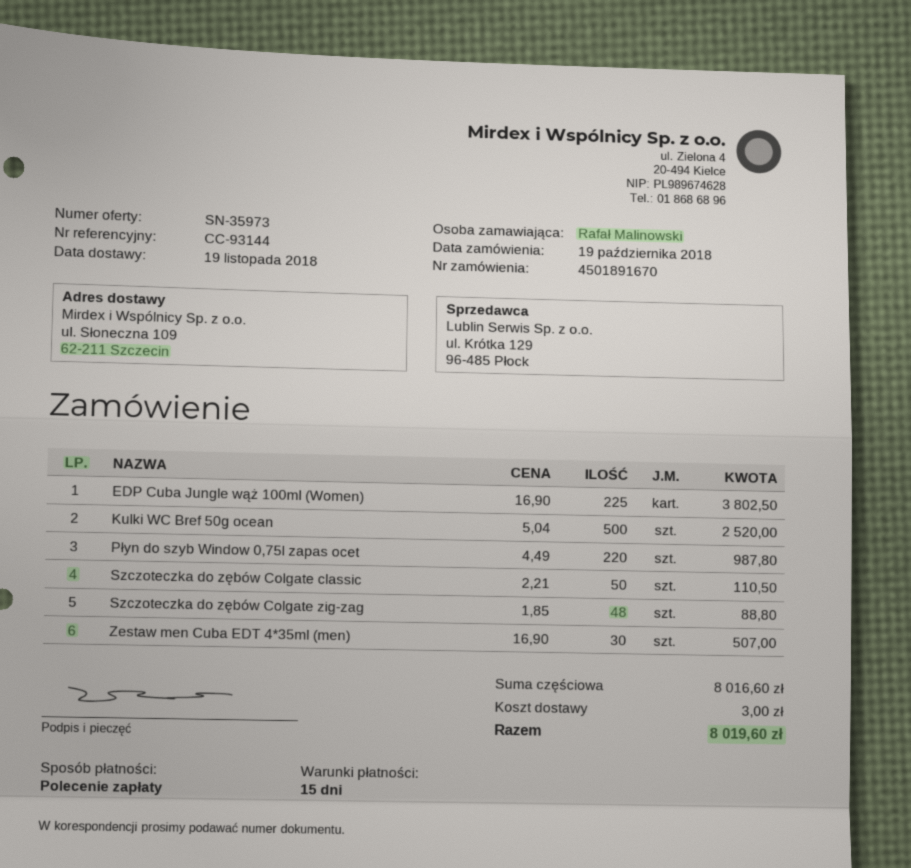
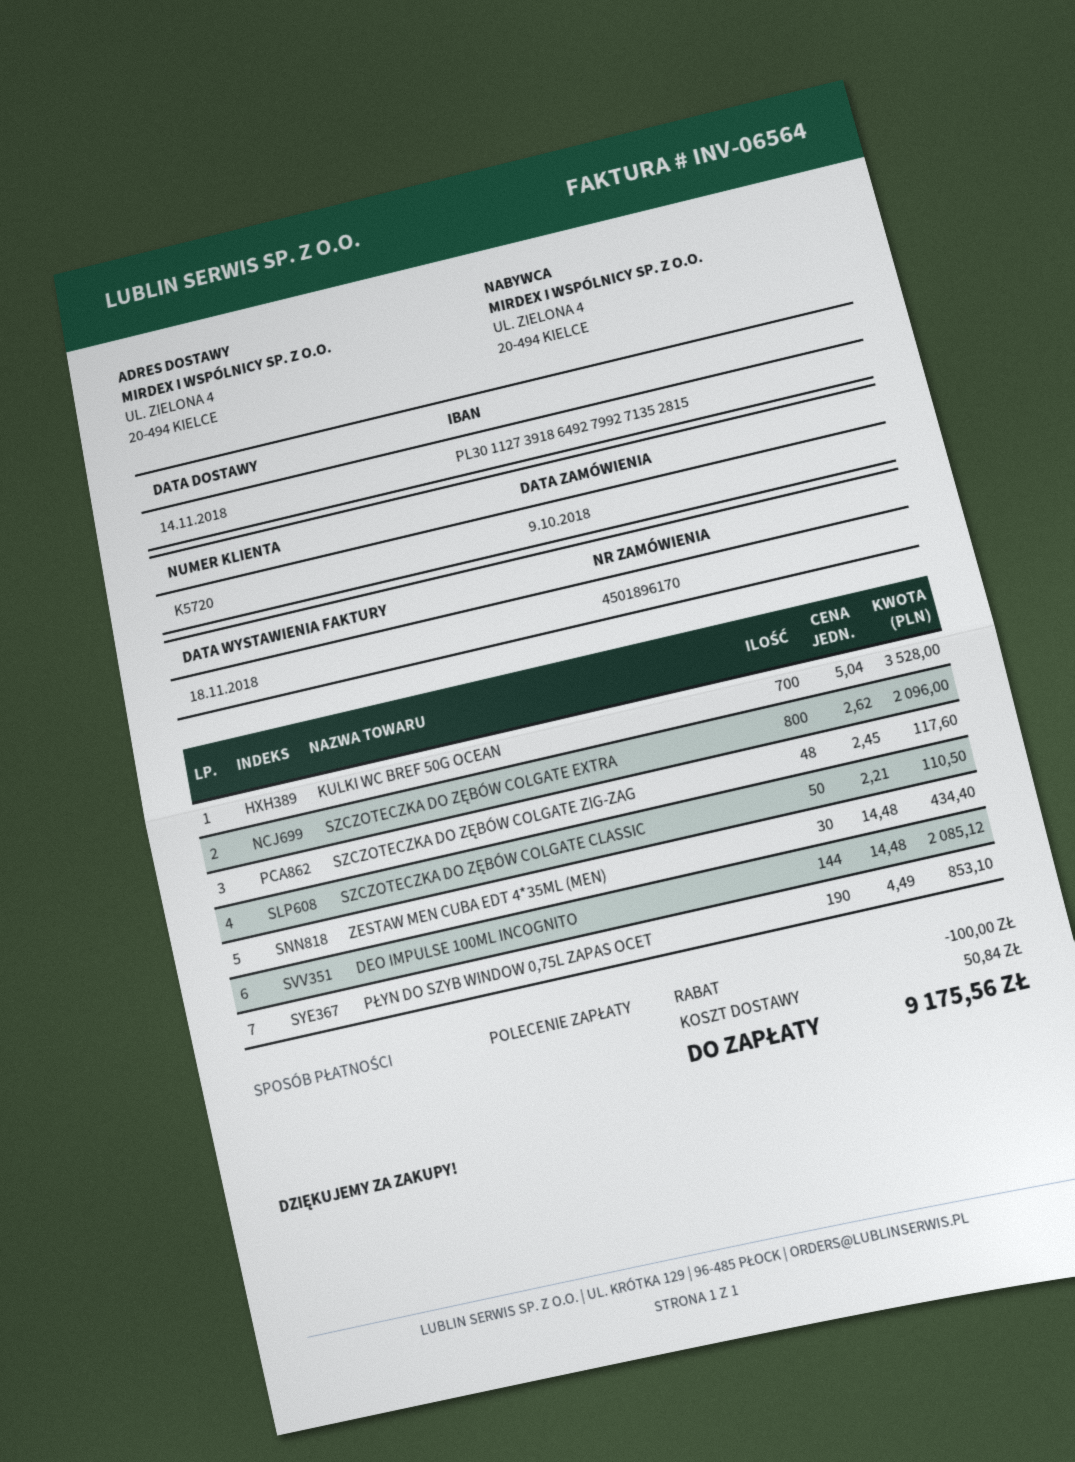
order number: 4501891670 -> 4501896170
order date: 2018-10-19 -> 2018-10-09
delivery date: 2018-11-19 -> 2018-11-14
ship to: ul. Słoneczna 109, 62-211 Szczecin -> UL. ZIELONA 4, 20-494 KIELCE
EDP Cuba Jungle wąż 100ml (Women): 225 x 16.90 = 3802.50 -> none
Kulki WC Bref 50g ocean: 500 x 5.04 = 2520.00 -> 700 x 5.04 = 3528.00
Płyn do szyb Window 0,75l zapas ocet: 220 x 4.49 = 987.80 -> 190 x 4.49 = 853.10
Szczoteczka do zębów Colgate zig-zag: 48 x 1.85 = 88.80 -> 48 x 2.45 = 117.60
Zestaw men Cuba EDT 4*35ml (men): 30 x 16.90 = 507.00 -> 30 x 14.48 = 434.40
SZCZOTECZKA DO ZĘBÓW COLGATE EXTRA: none -> 800 x 2.62 = 2096.00
DEO IMPULSE 100ML INCOGNITO: none -> 144 x 14.48 = 2085.12
discount: none -> 100.00
shipping: 3.00 -> 50.84
total: 8019.60 -> 9175.56

